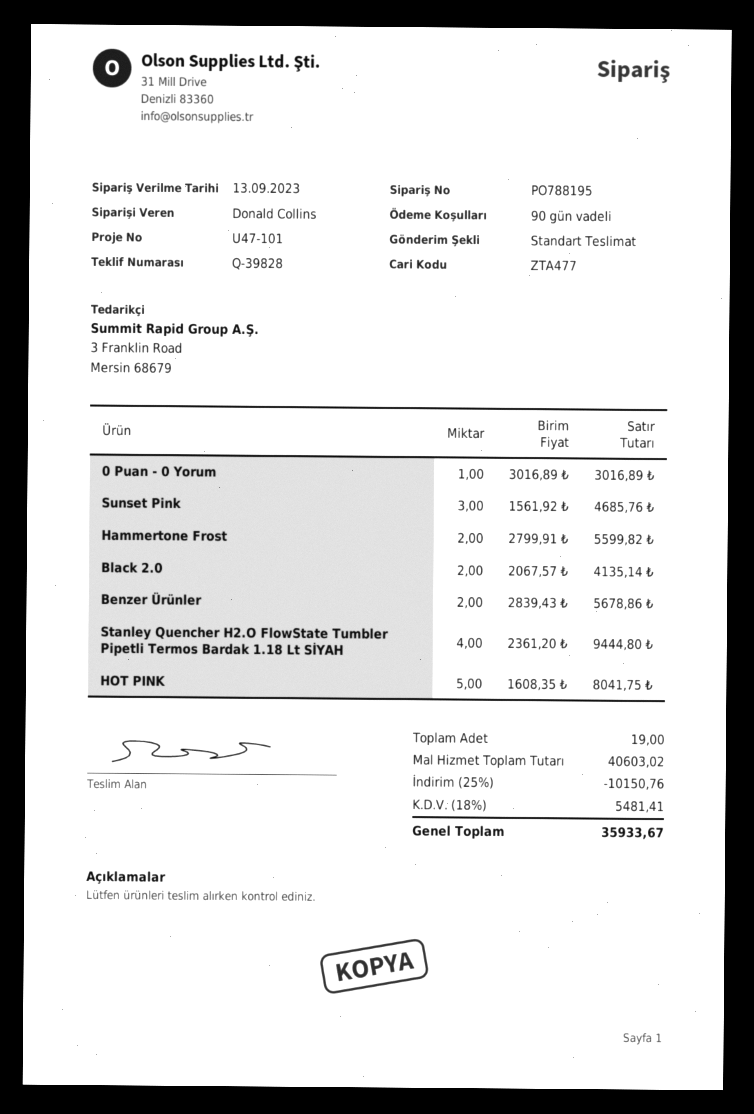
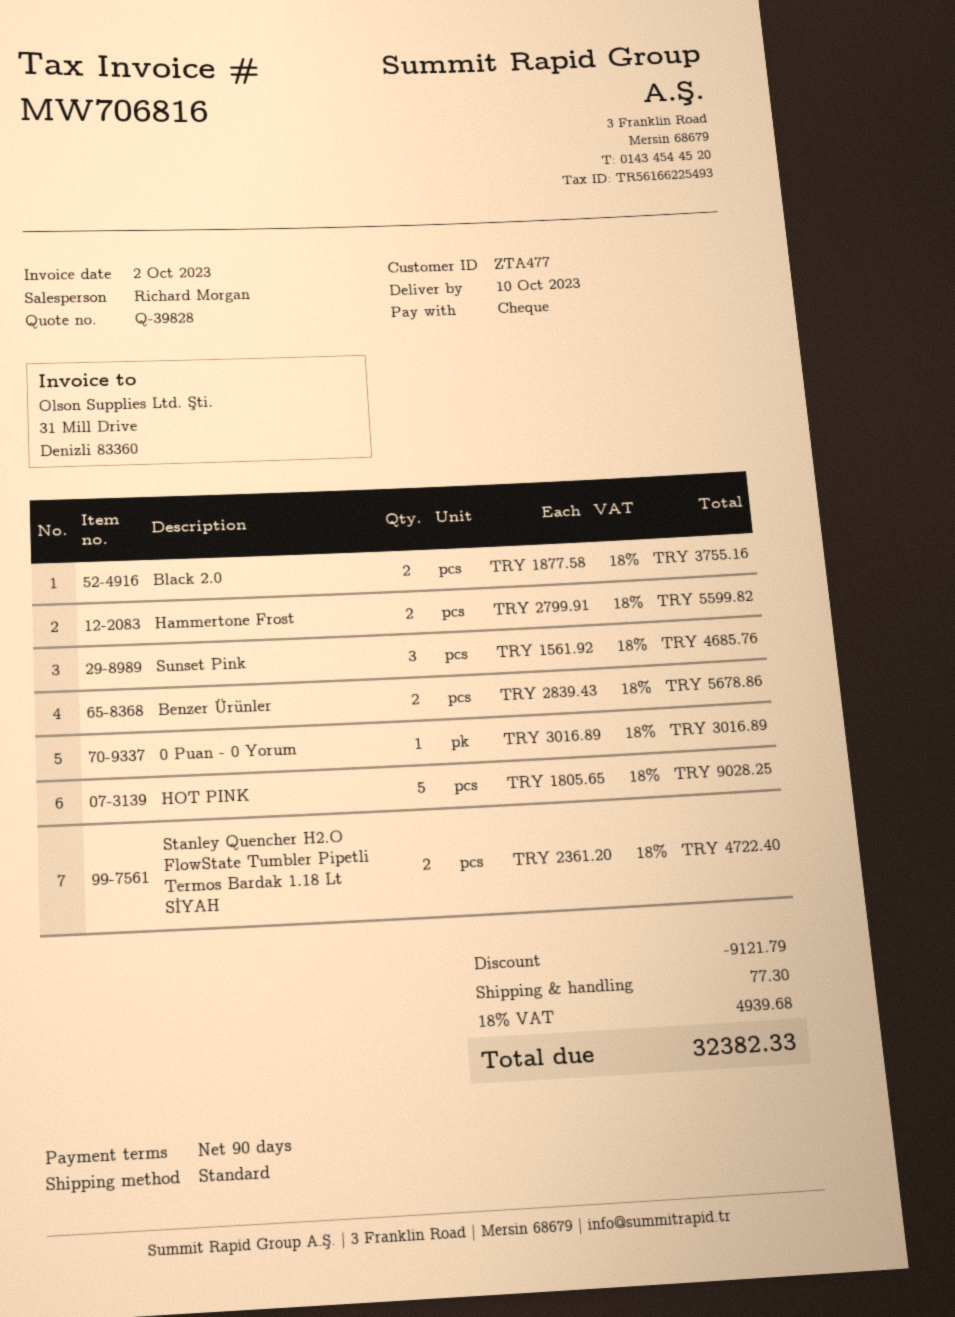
Black 2.0: 2 x 2067.57 = 4135.14 -> 2 x 1877.58 = 3755.16
Stanley Quencher H2.O FlowState Tumbler Pipetli Termos Bardak 1.18 Lt SİYAH: 4 x 2361.20 = 9444.80 -> 2 x 2361.20 = 4722.40
HOT PINK: 5 x 1608.35 = 8041.75 -> 5 x 1805.65 = 9028.25
discount: 10150.76 -> 9121.79
shipping: none -> 77.30
tax: 18% = 5481.41 -> 18% = 4939.68
total: 35933.67 -> 32382.33

